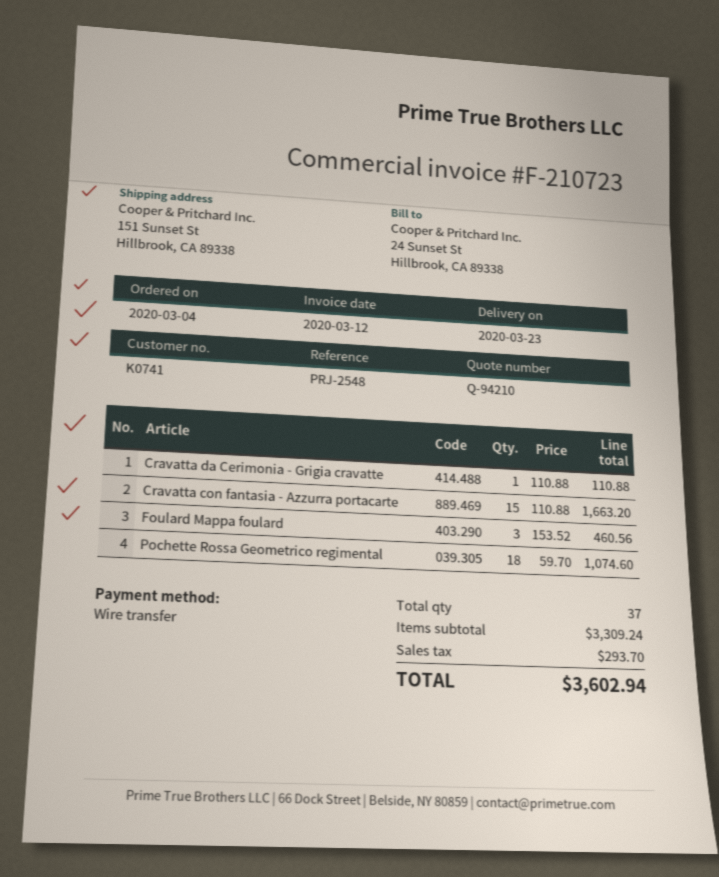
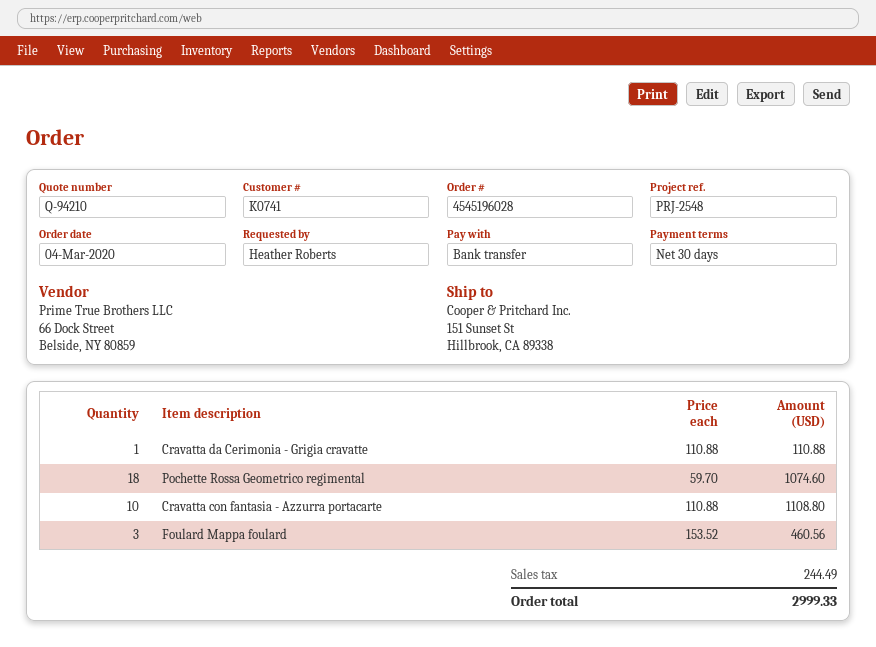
Cravatta con fantasia - Azzurra portacarte: 15 x 110.88 = 1663.20 -> 10 x 110.88 = 1108.80
tax: 293.70 -> 244.49
total: 3602.94 -> 2999.33

